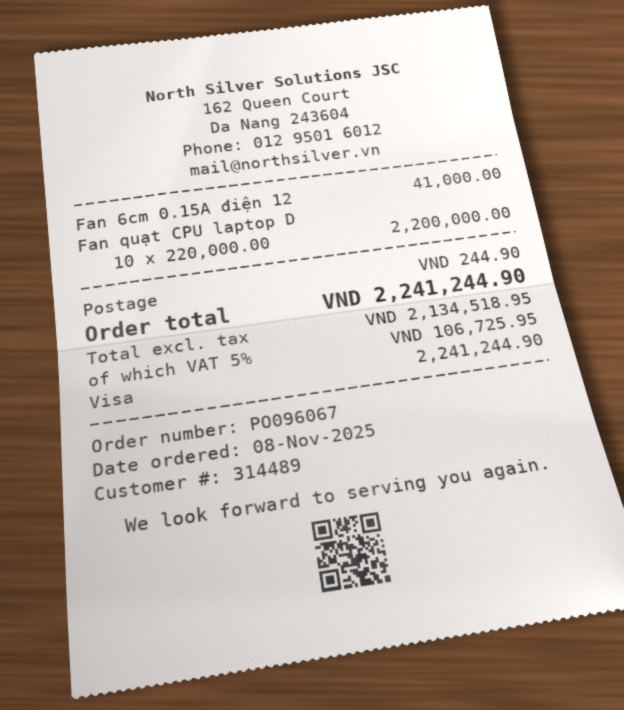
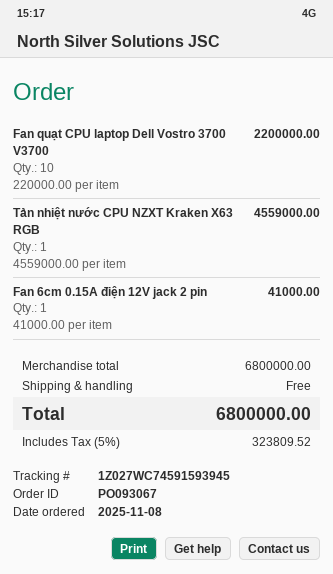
order number: PO096067 -> PO093067
Tản nhiệt nước CPU NZXT Kraken X63 RGB: none -> 1 x 4559000.00 = 4559000.00
shipping: 244.90 -> 0.00
tax: 5% = 106725.95 -> 5% = 323809.52
total: 2241244.90 -> 6800000.00

